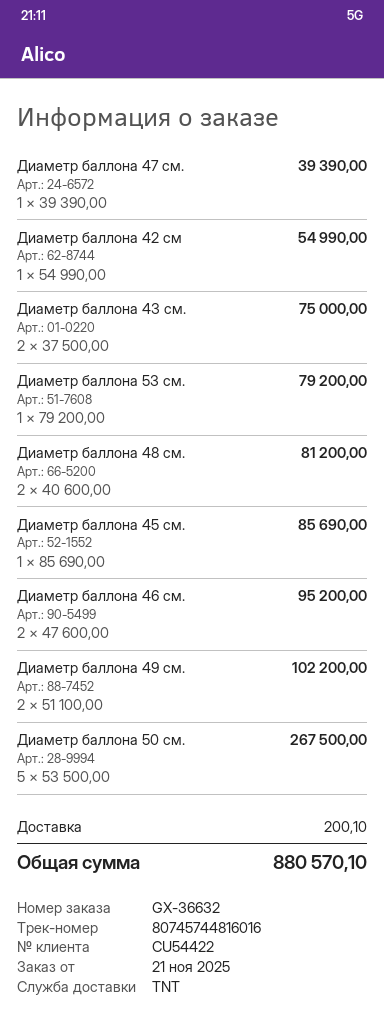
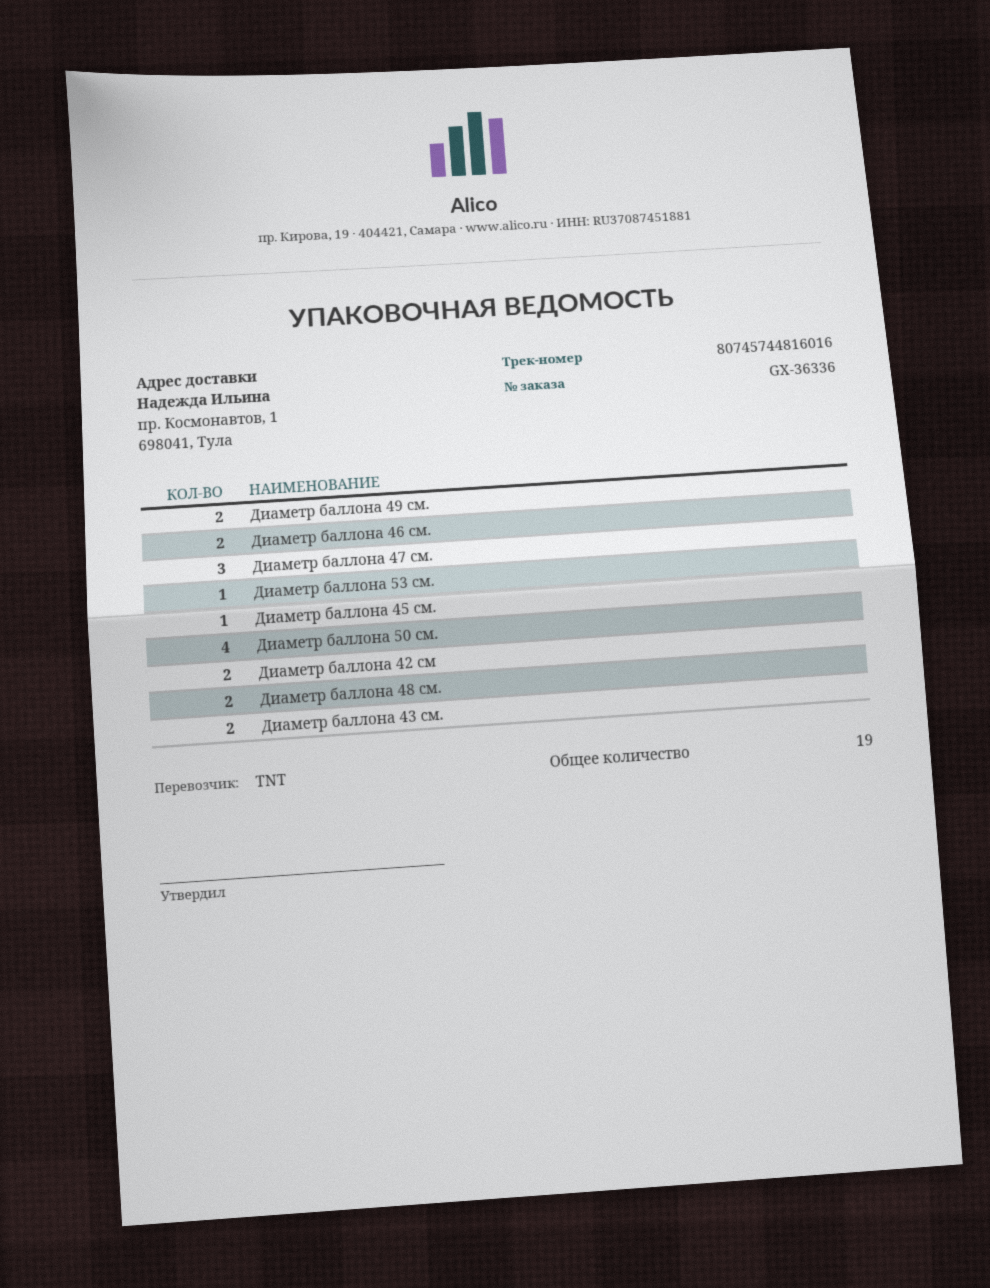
order number: GX-36632 -> GX-36336
Диаметр баллона 47 см.: 1 -> 3
Диаметр баллона 42 см: 1 -> 2
Диаметр баллона 50 см.: 5 -> 4

